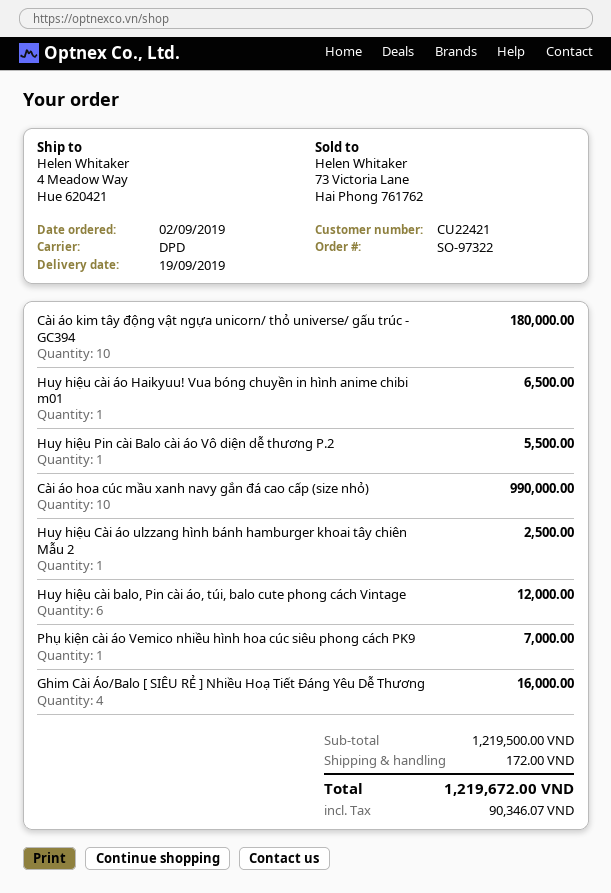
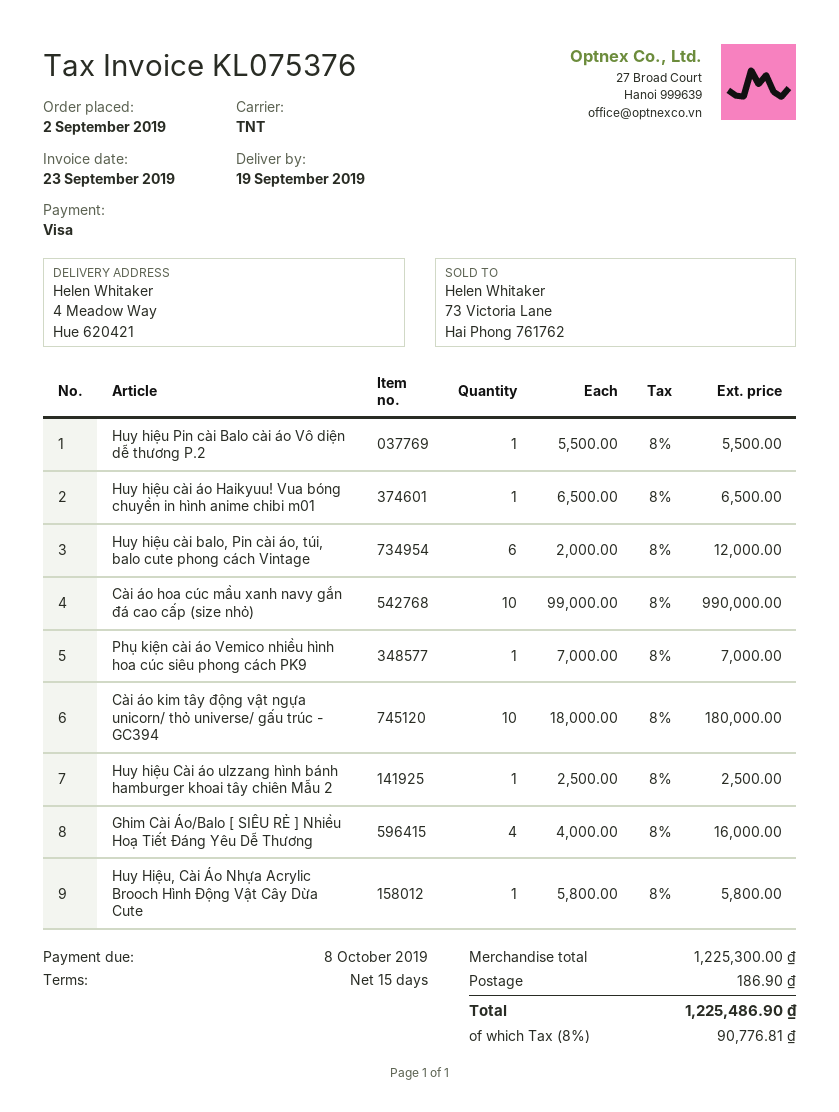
shipping method: DPD -> TNT
Huy Hiệu, Cài Áo Nhựa Acrylic Brooch Hình Động Vật Cây Dừa Cute: none -> 1 for 5800.00
subtotal: 1219500.00 -> 1225300.00
shipping: 172.00 -> 186.90
tax: 90346.07 -> 90776.81
total: 1219672.00 -> 1225486.90

